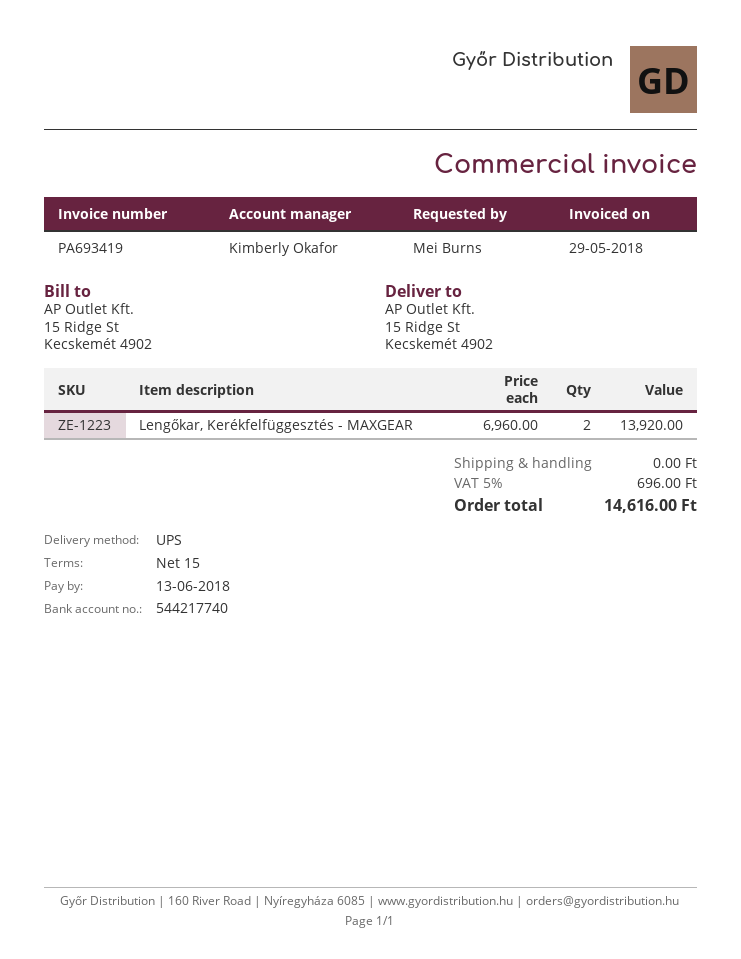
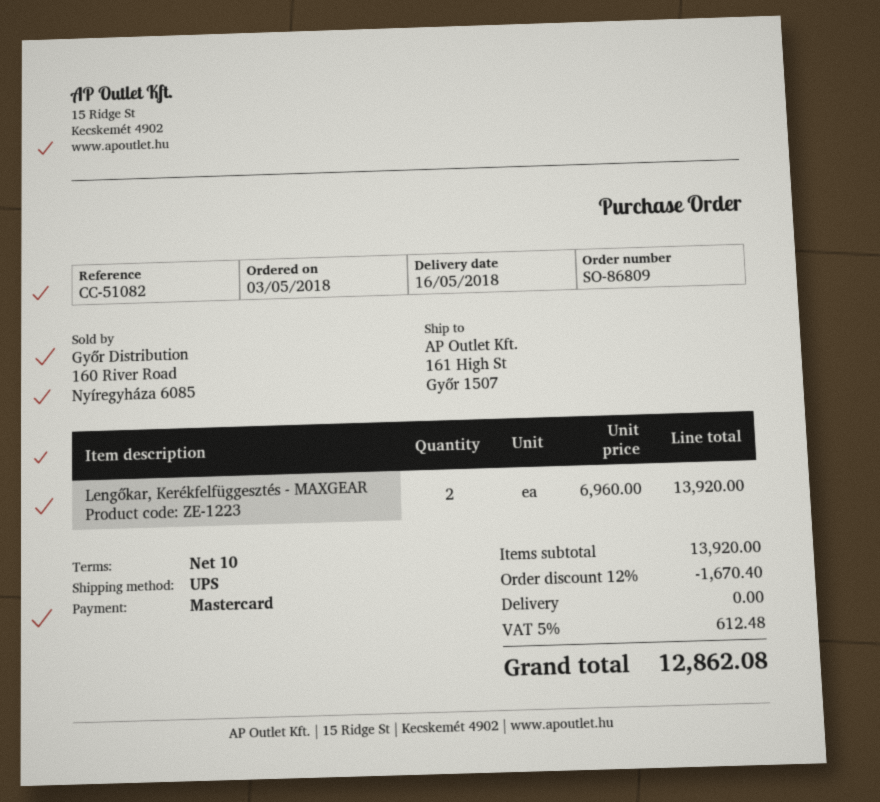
payment terms: 15 days -> 10 days
ship to: 15 Ridge St, Kecskemét 4902 -> 161 High St, Győr 1507
discount: none -> 12% = 1670.40
tax: 5% = 696.00 -> 5% = 612.48
total: 14616.00 -> 12862.08

